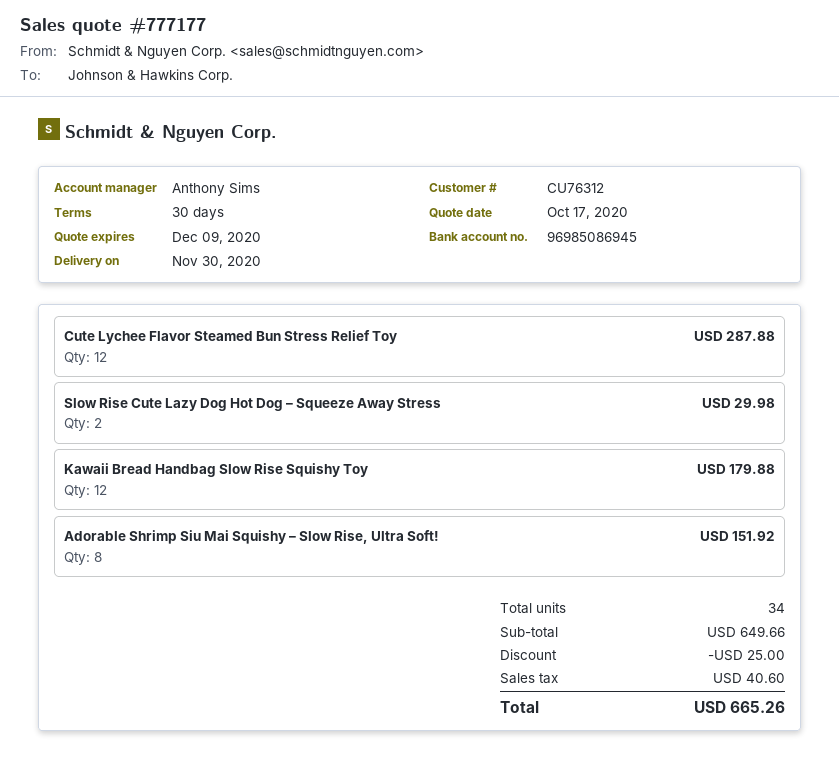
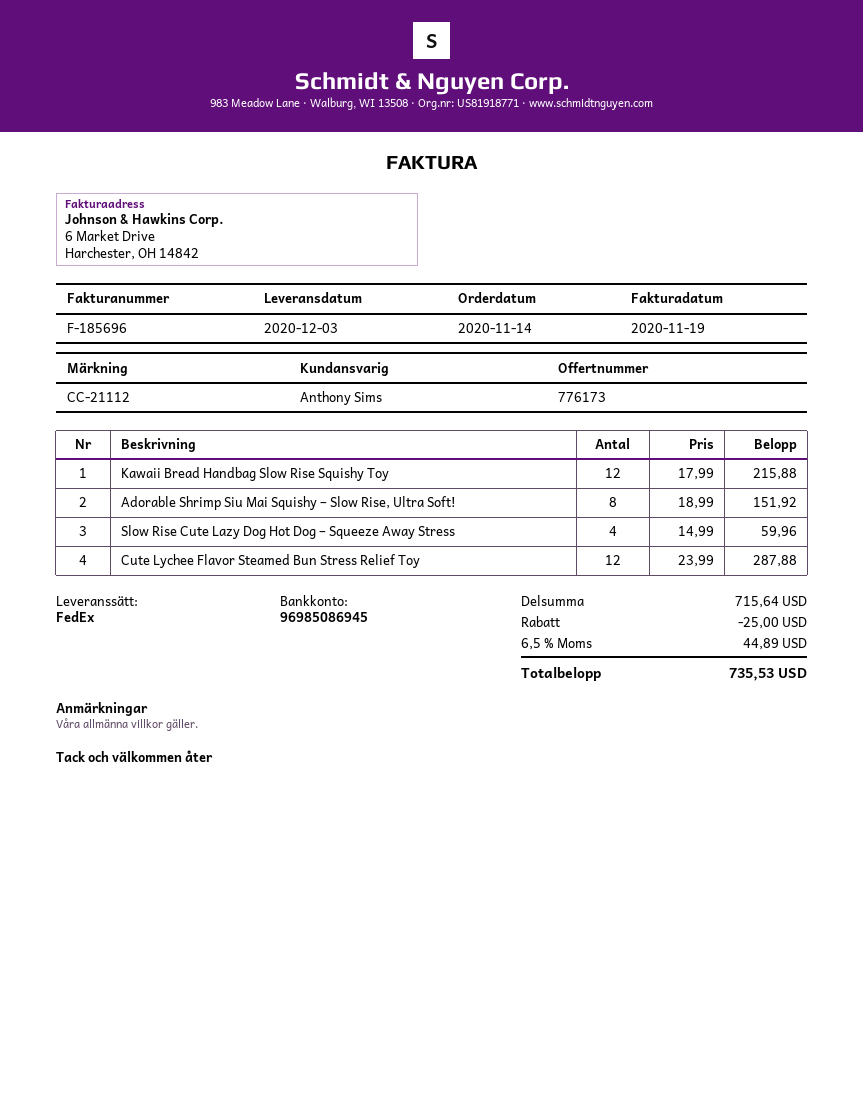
quote number: 777177 -> 776173
delivery date: 2020-11-30 -> 2020-12-03
Slow Rise Cute Lazy Dog Hot Dog – Squeeze Away Stress: 2 for 29.98 -> 4 for 59.96
Kawaii Bread Handbag Slow Rise Squishy Toy: 12 for 179.88 -> 12 for 215.88
subtotal: 649.66 -> 715.64
tax: 40.60 -> 44.89
total: 665.26 -> 735.53

